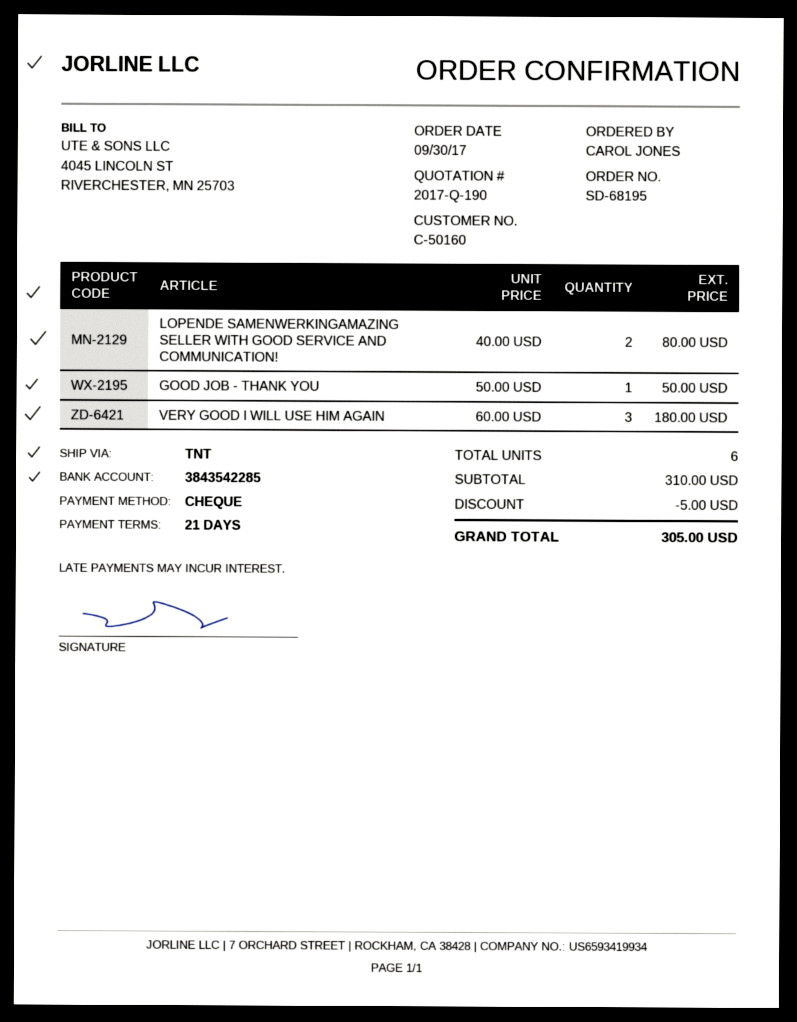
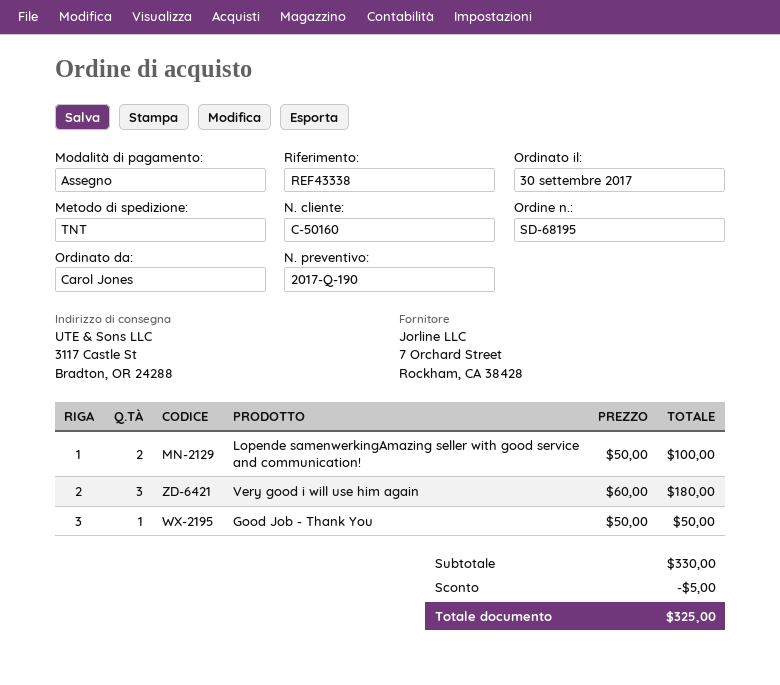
LOPENDE SAMENWERKINGAMAZING SELLER WITH GOOD SERVICE AND COMMUNICATION!: 2 x 40.00 = 80.00 -> 2 x 50.00 = 100.00
subtotal: 310.00 -> 330.00
total: 305.00 -> 325.00

